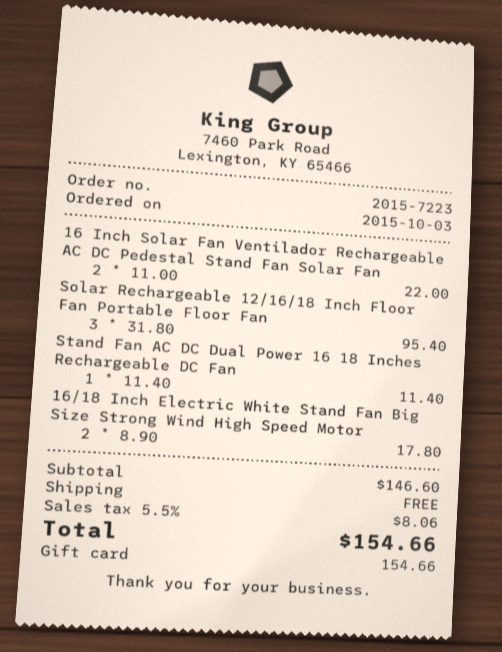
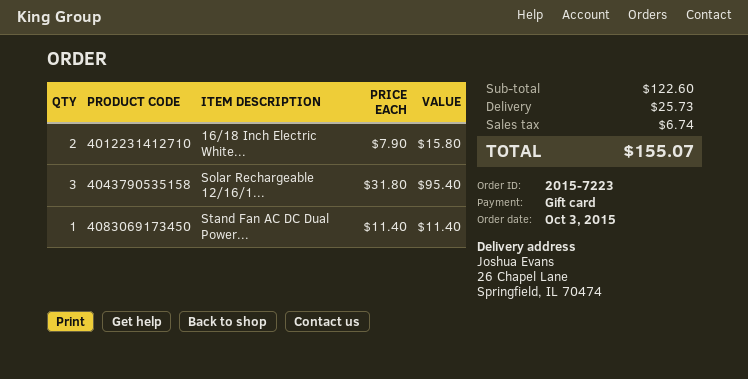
16 Inch Solar Fan Ventilador Rechargeable AC DC Pedestal Stand Fan Solar Fan: 2 x 11.00 = 22.00 -> none
16/18 Inch Electric White Stand Fan Big Size Strong Wind High Speed Motor: 2 x 8.90 = 17.80 -> 2 x 7.90 = 15.80
subtotal: 146.60 -> 122.60
shipping: 0.00 -> 25.73
tax: 8.06 -> 6.74
total: 154.66 -> 155.07

